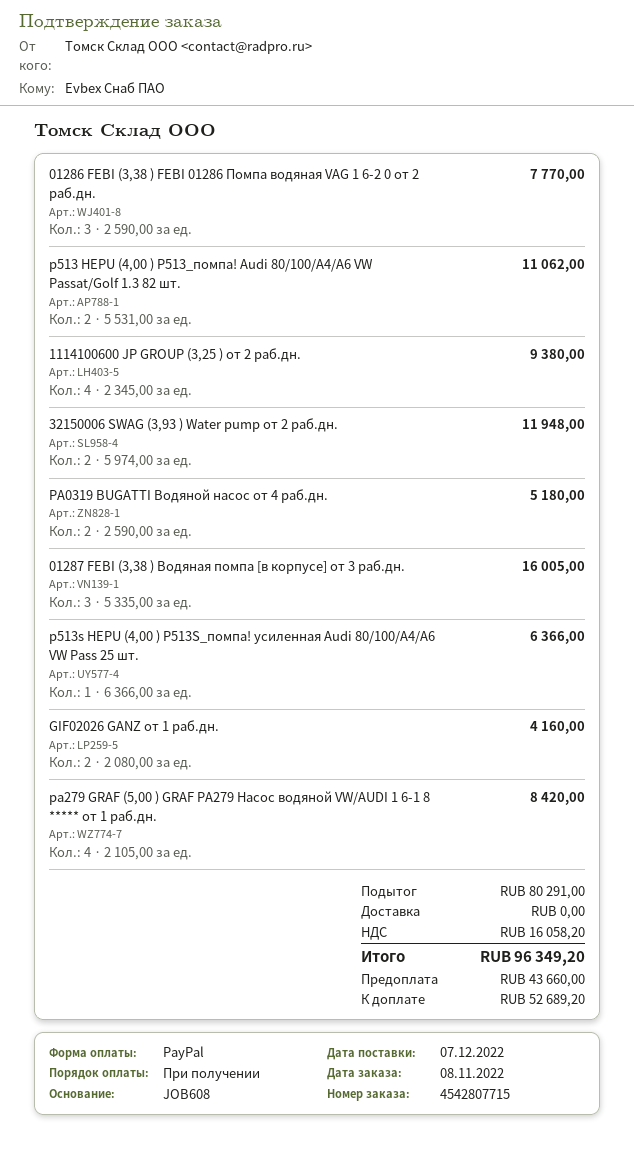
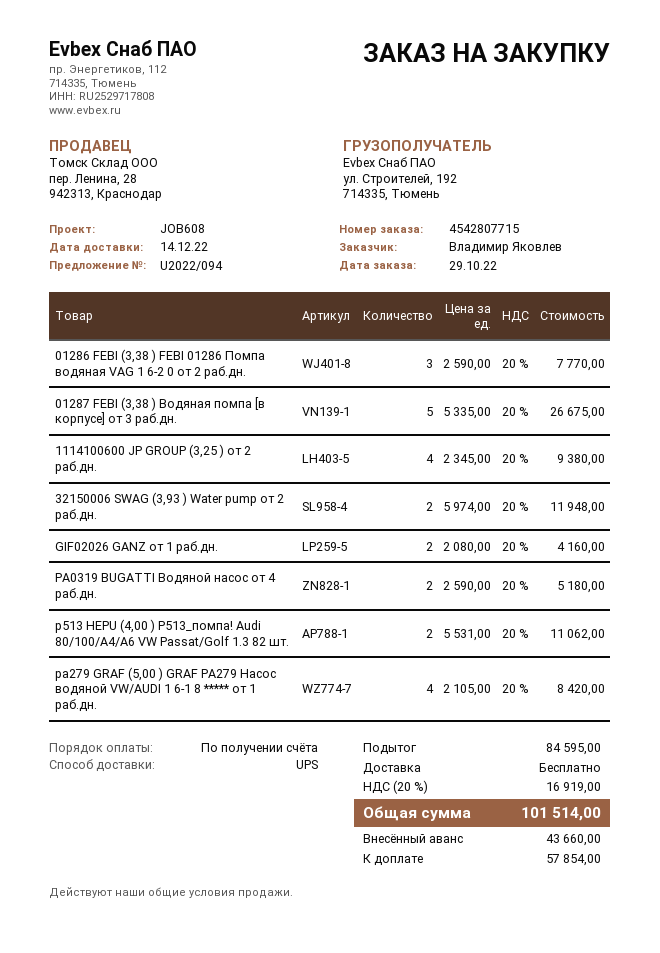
order date: 2022-11-08 -> 2022-10-29
delivery date: 2022-12-07 -> 2022-12-14
01287 FEBI (3,38 ) Водяная помпа [в корпусе] от 3 раб.дн.: 3 x 5335.00 = 16005.00 -> 5 x 5335.00 = 26675.00
p513s HEPU (4,00 ) P513S_помпа! усиленная Audi 80/100/A4/A6 VW Pass 25 шт.: 1 x 6366.00 = 6366.00 -> none
subtotal: 80291.00 -> 84595.00
tax: 16058.20 -> 16919.00
total: 96349.20 -> 101514.00
balance: 52689.20 -> 57854.00

